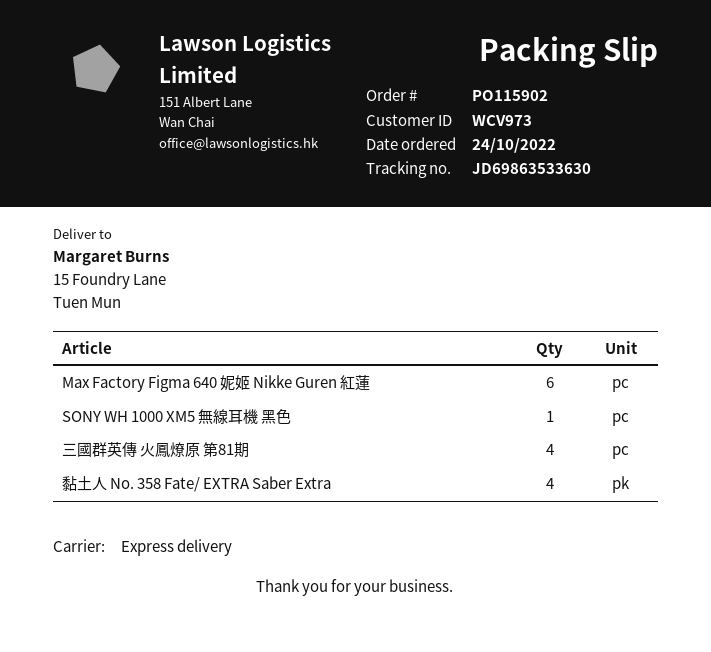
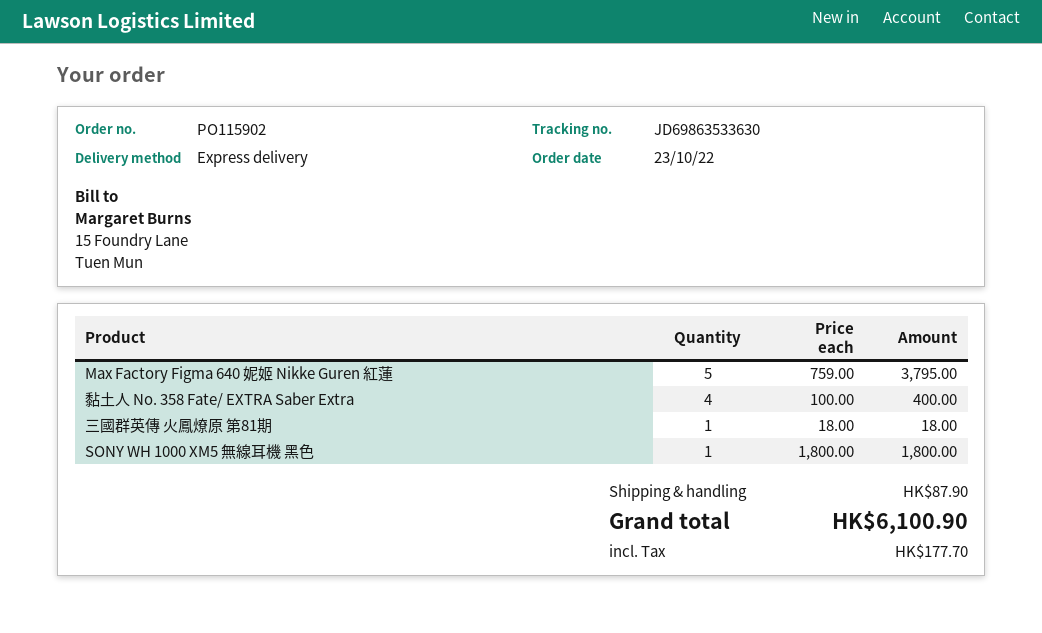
order date: 2022-10-24 -> 2022-10-23
Max Factory Figma 640 妮姬 Nikke Guren 紅蓮: 6 -> 5
三國群英傳 火鳳燎原 第81期: 4 -> 1

